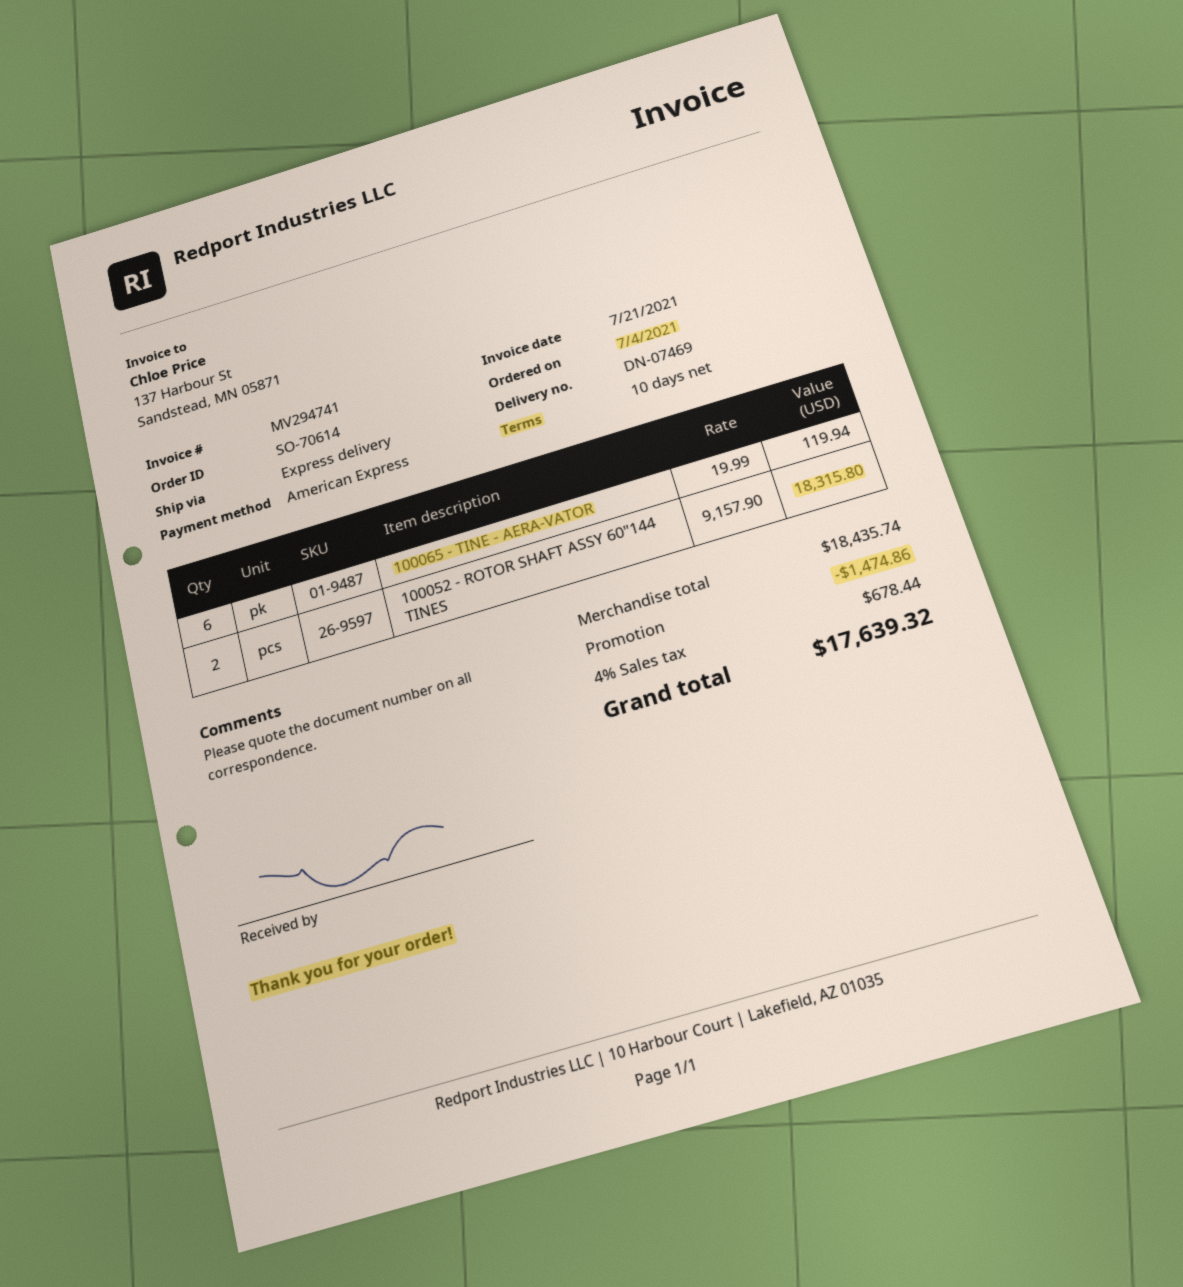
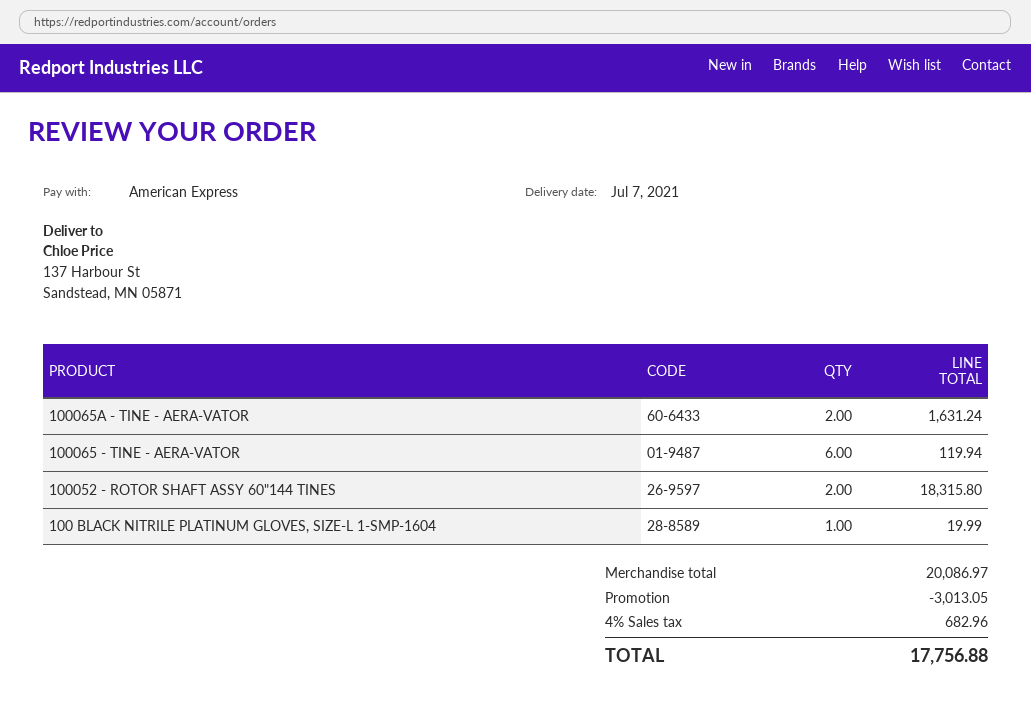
100065A - TINE - AERA-VATOR: none -> 2 for 1631.24
100 BLACK NITRILE PLATINUM GLOVES, SIZE-L 1-SMP-1604: none -> 1 for 19.99
subtotal: 18435.74 -> 20086.97
discount: 1474.86 -> 3013.05
tax: 4% = 678.44 -> 4% = 682.96
total: 17639.32 -> 17756.88

